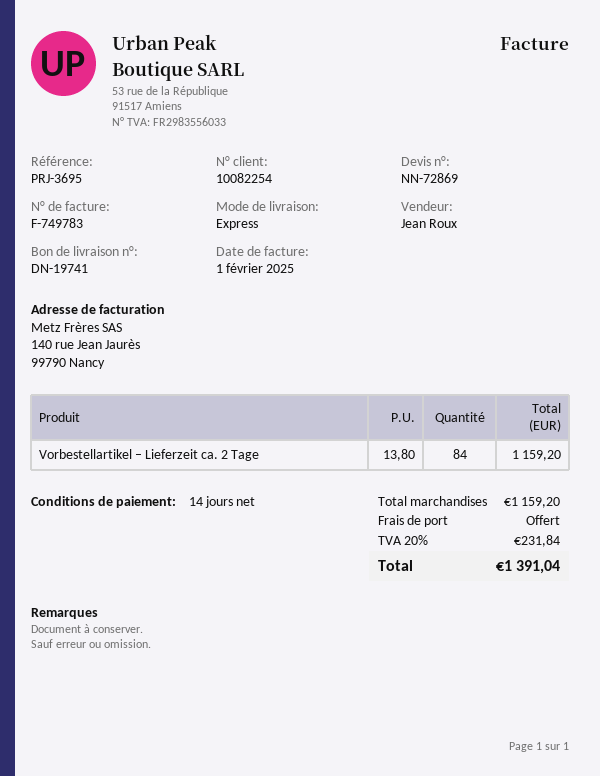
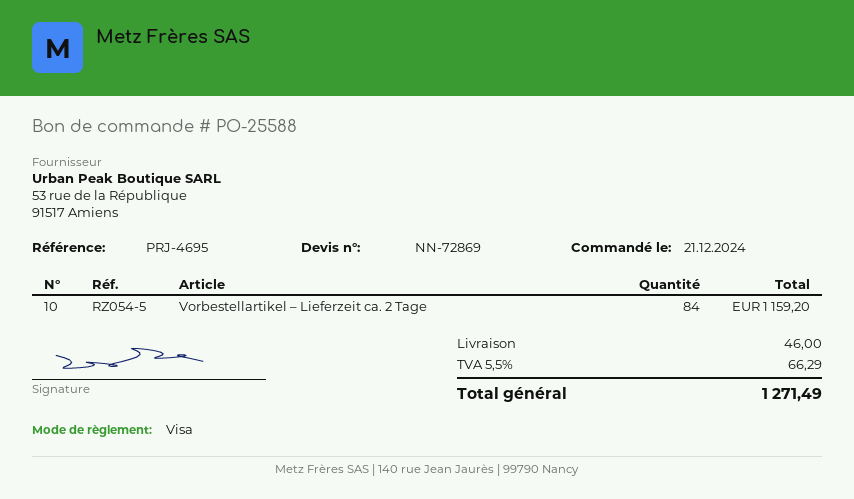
reference: PRJ-3695 -> PRJ-4695
shipping: 0.00 -> 46.00
tax: 20% = 231.84 -> 5.5% = 66.29
total: 1391.04 -> 1271.49

